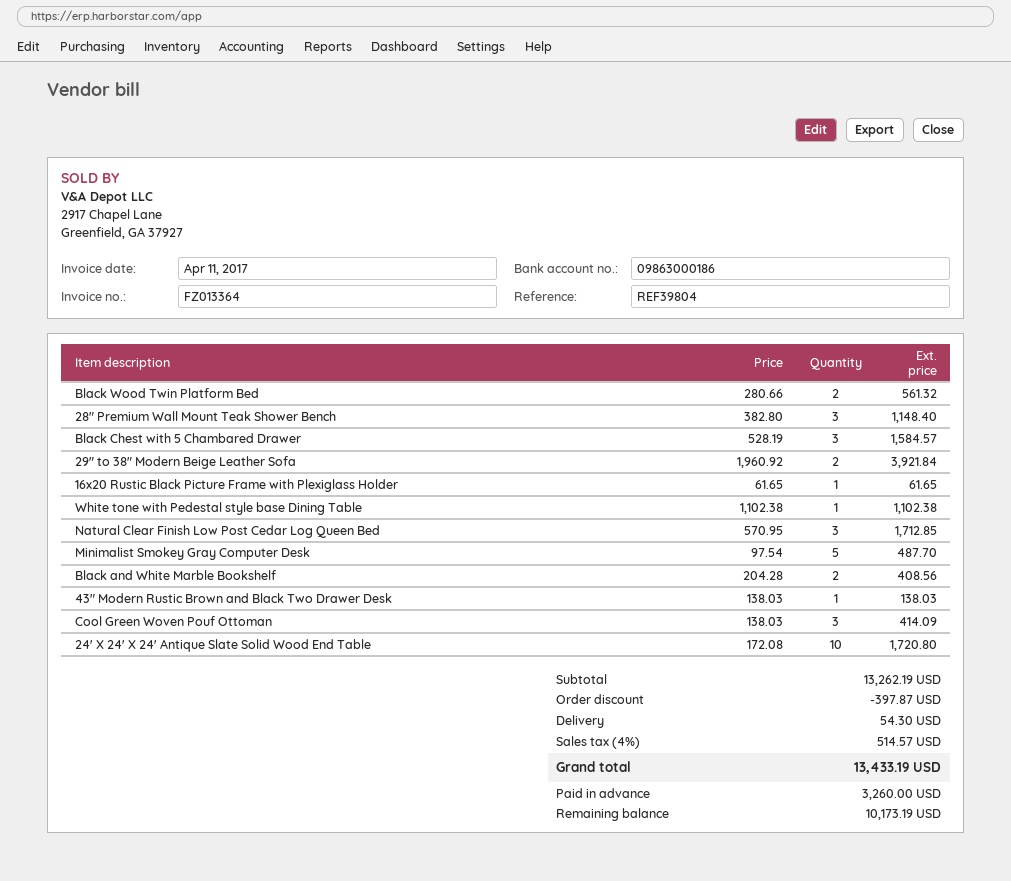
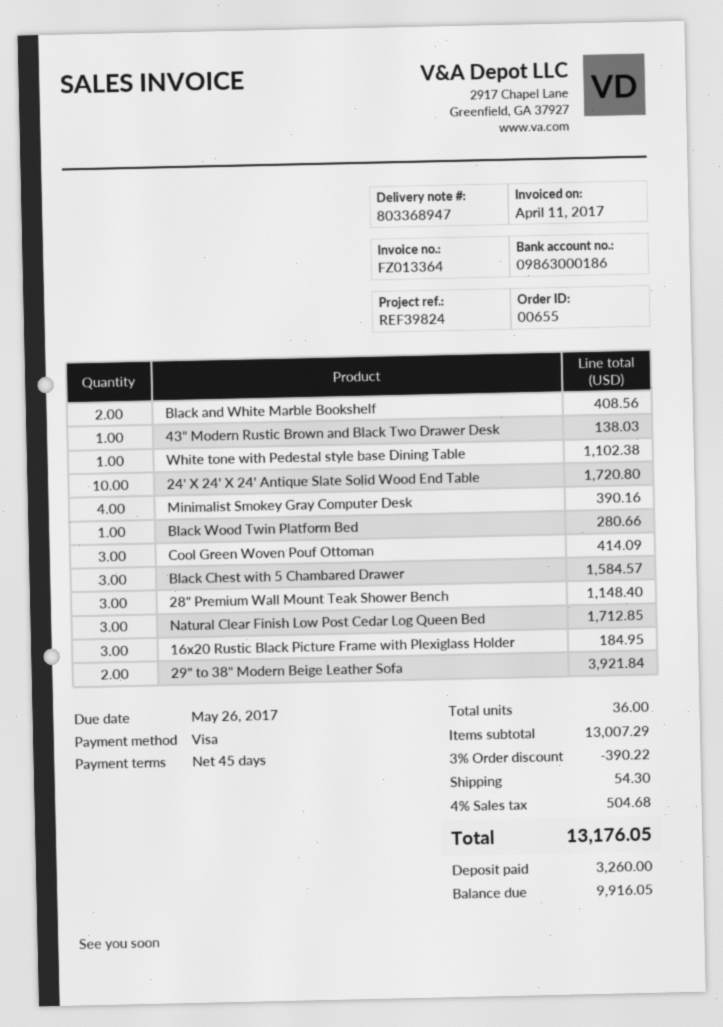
reference: REF39804 -> REF39824
Black Wood Twin Platform Bed: 2 for 561.32 -> 1 for 280.66
16x20 Rustic Black Picture Frame with Plexiglass Holder: 1 for 61.65 -> 3 for 184.95
Minimalist Smokey Gray Computer Desk: 5 for 487.70 -> 4 for 390.16
subtotal: 13262.19 -> 13007.29
discount: 397.87 -> 390.22
tax: 4% = 514.57 -> 4% = 504.68
total: 13433.19 -> 13176.05
balance: 10173.19 -> 9916.05

